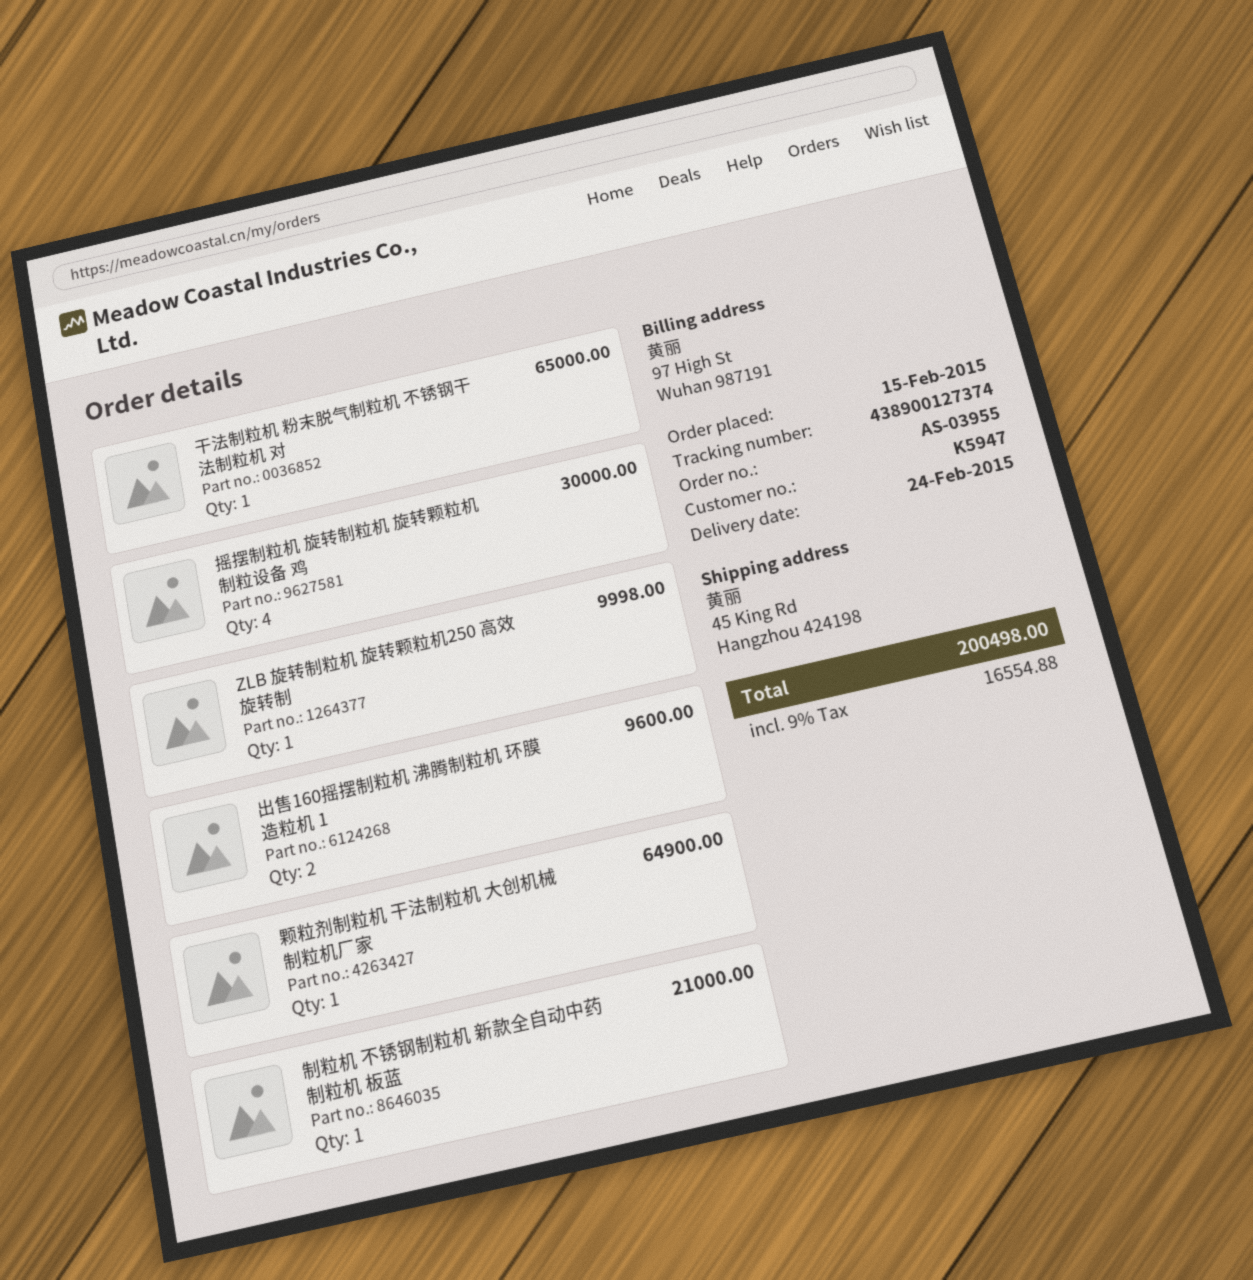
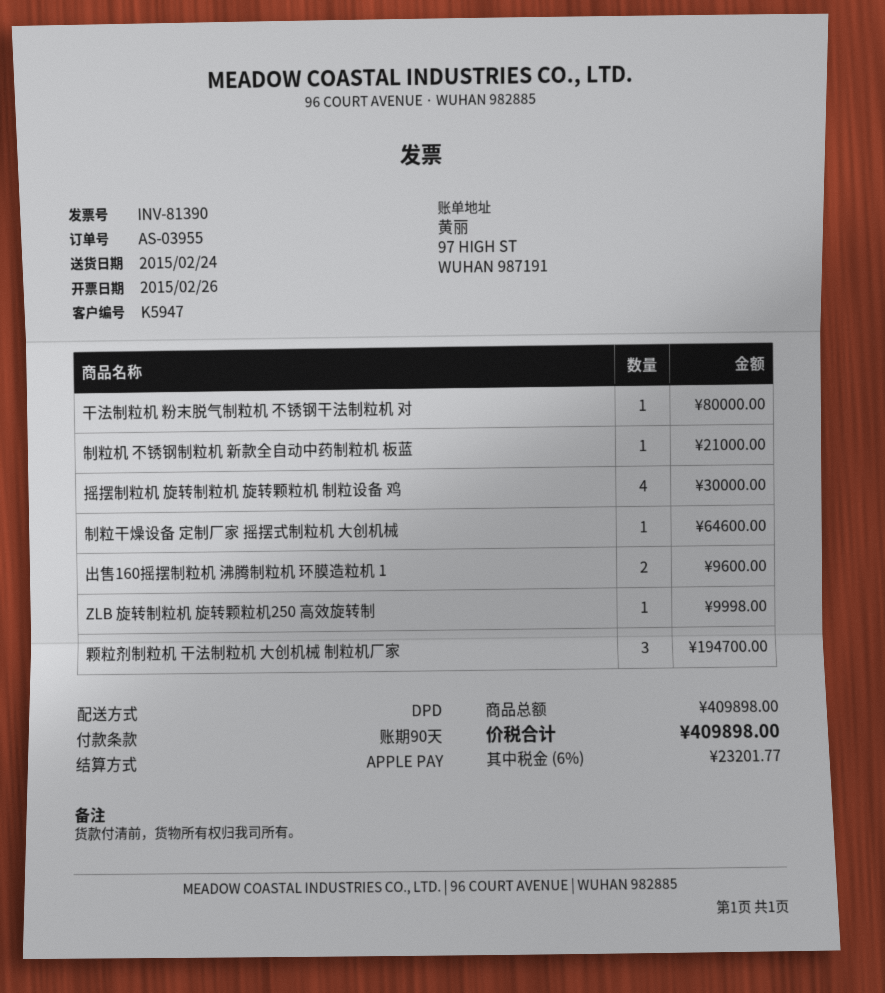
干法制粒机 粉末脱气制粒机 不锈钢干法制粒机 对: 1 for 65000.00 -> 1 for 80000.00
颗粒剂制粒机 干法制粒机 大创机械 制粒机厂家: 1 for 64900.00 -> 3 for 194700.00
制粒干燥设备 定制厂家 摇摆式制粒机 大创机械: none -> 1 for 64600.00
tax: 9% = 16554.88 -> 6% = 23201.77
total: 200498.00 -> 409898.00

